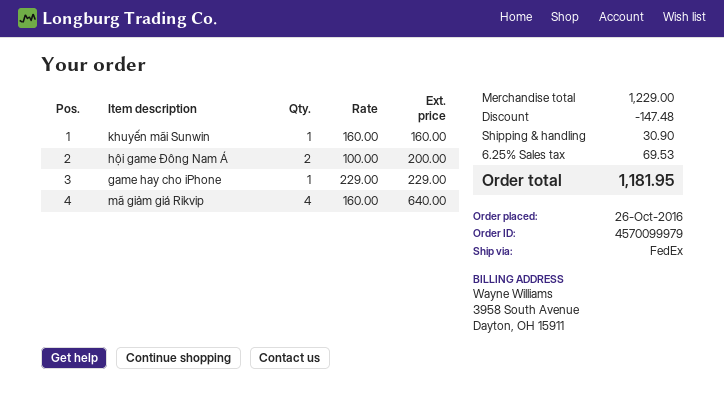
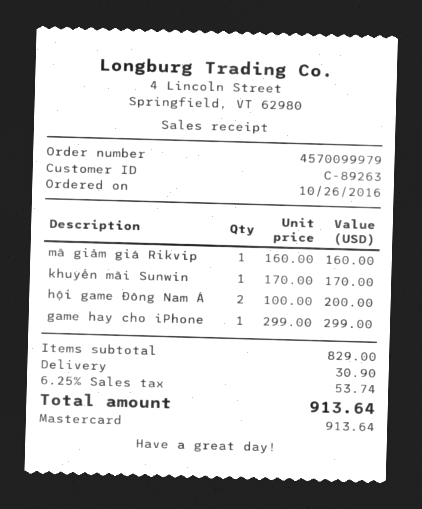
khuyến mãi Sunwin: 1 x 160.00 = 160.00 -> 1 x 170.00 = 170.00
game hay cho iPhone: 1 x 229.00 = 229.00 -> 1 x 299.00 = 299.00
mã giảm giá Rikvip: 4 x 160.00 = 640.00 -> 1 x 160.00 = 160.00
subtotal: 1229.00 -> 829.00
discount: 147.48 -> none
tax: 6.25% = 69.53 -> 6.25% = 53.74
total: 1181.95 -> 913.64

